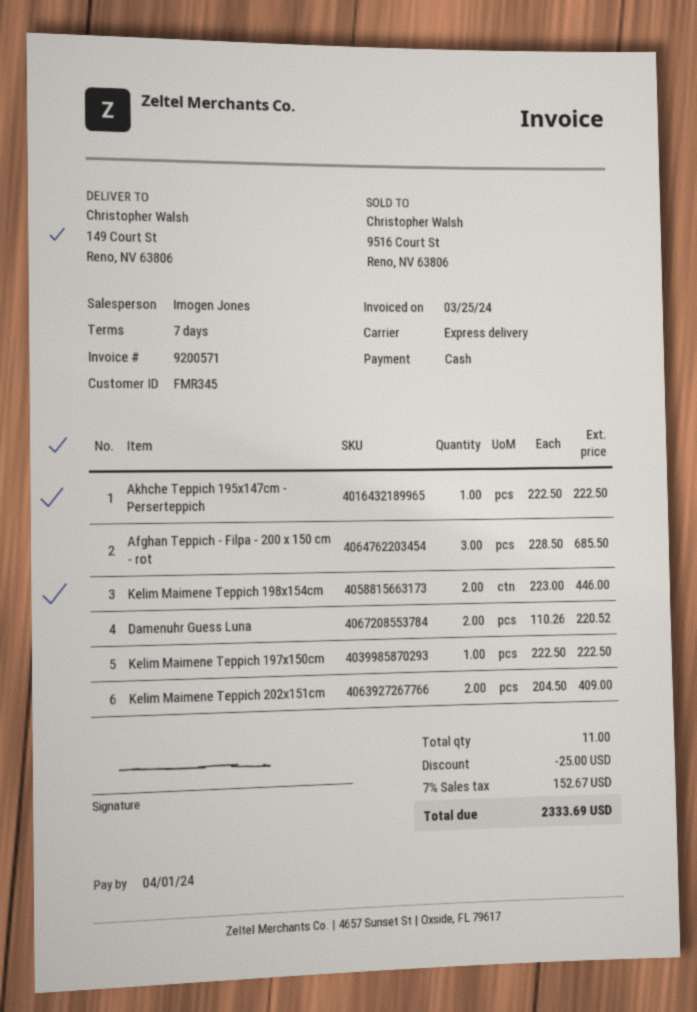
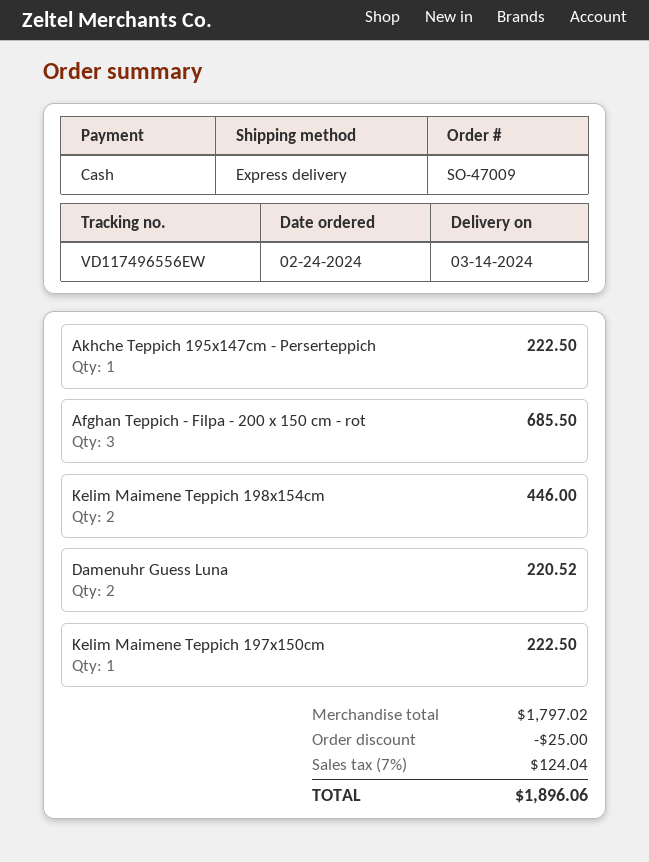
Kelim Maimene Teppich 202x151cm: 2 for 409.00 -> none
tax: 7% = 152.67 -> 7% = 124.04
total: 2333.69 -> 1896.06

